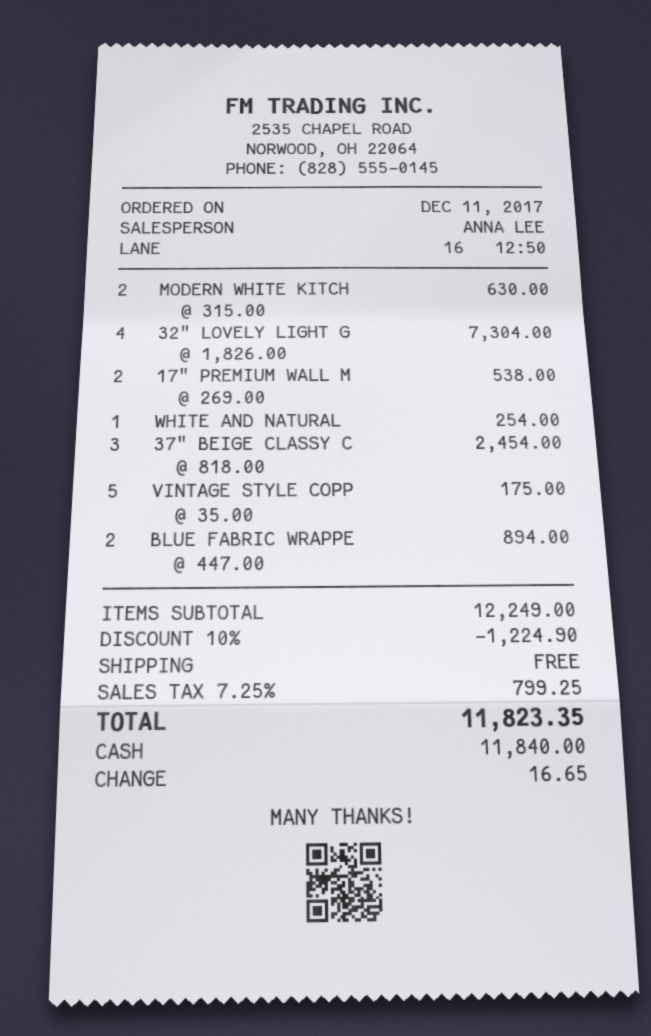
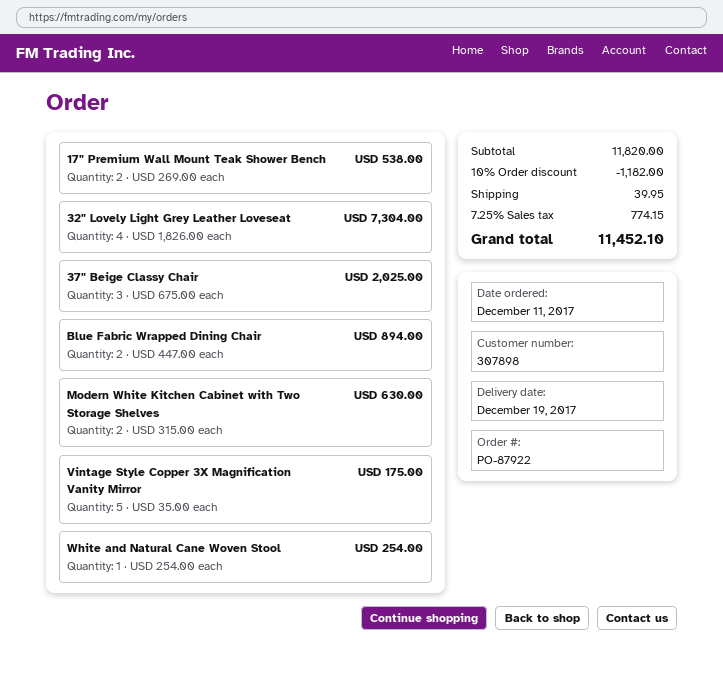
37" BEIGE CLASSY C: 3 x 818.00 = 2454.00 -> 3 x 675.00 = 2025.00
subtotal: 12249.00 -> 11820.00
discount: 10% = 1224.90 -> 10% = 1182.00
shipping: 0.00 -> 39.95
tax: 7.25% = 799.25 -> 7.25% = 774.15
total: 11823.35 -> 11452.10

